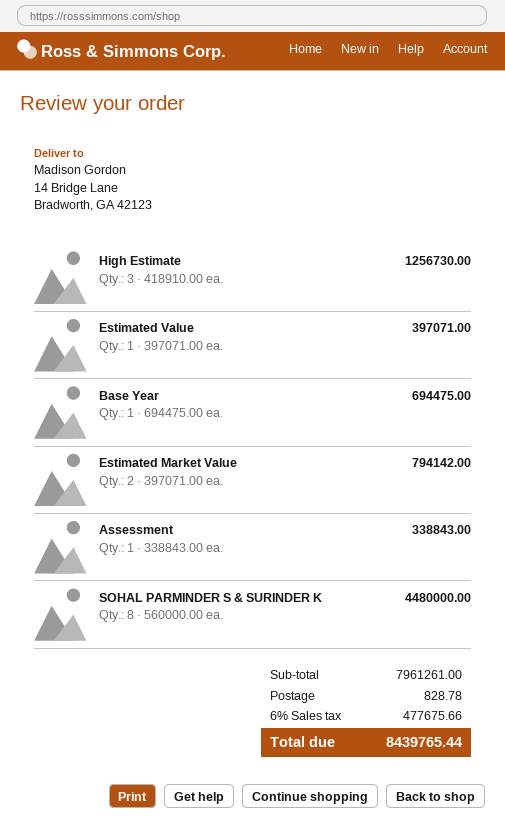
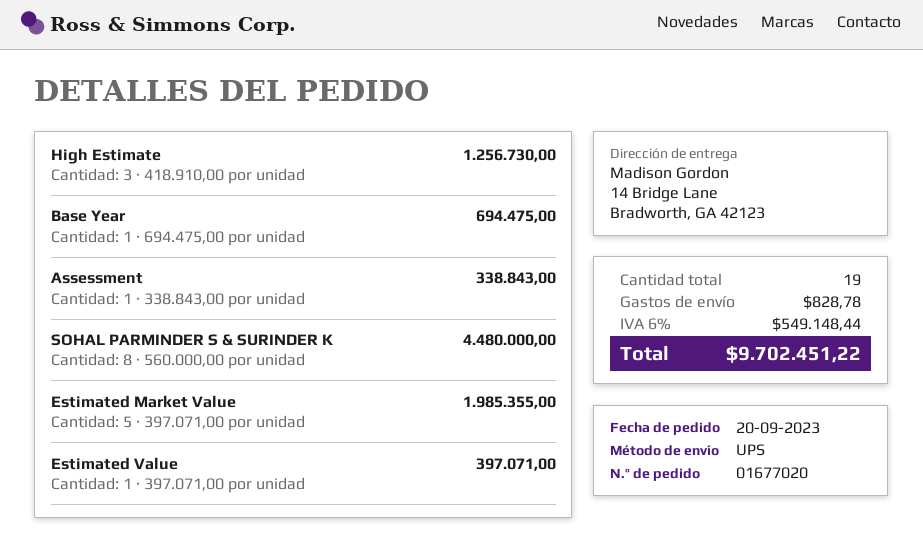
Estimated Market Value: 2 x 397071.00 = 794142.00 -> 5 x 397071.00 = 1985355.00
tax: 6% = 477675.66 -> 6% = 549148.44
total: 8439765.44 -> 9702451.22

